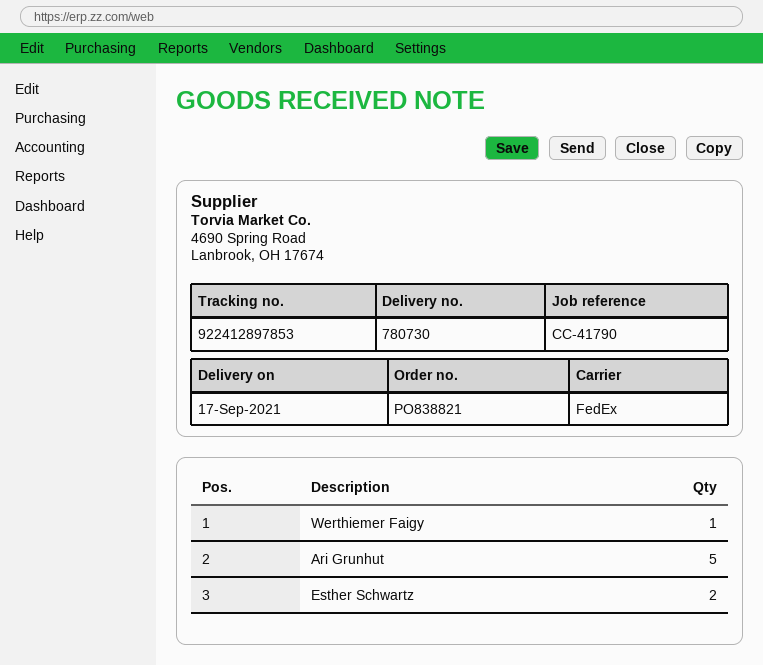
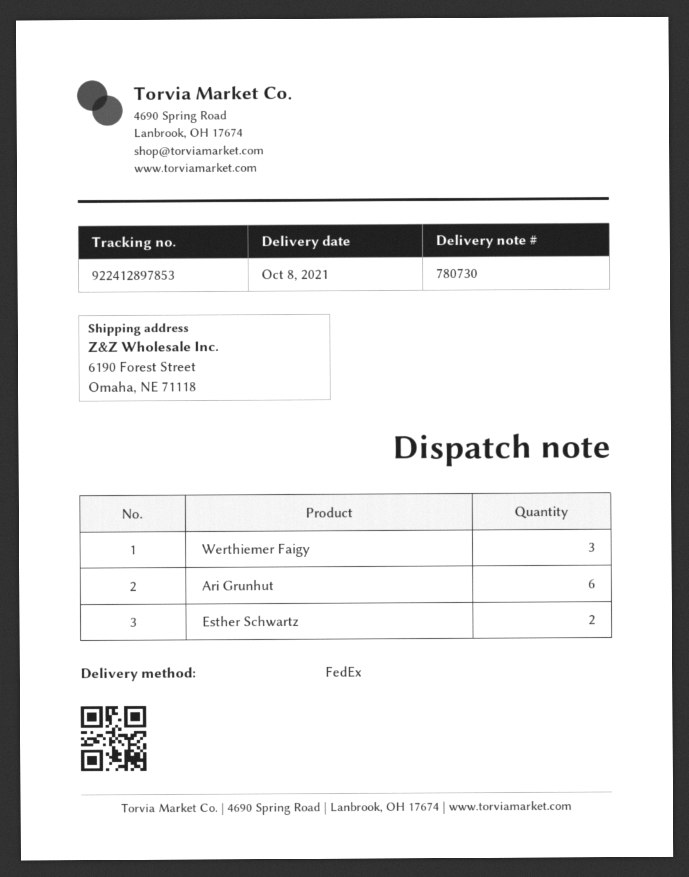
delivery date: 2021-09-17 -> 2021-10-08
Werthiemer Faigy: 1 -> 3
Ari Grunhut: 5 -> 6

